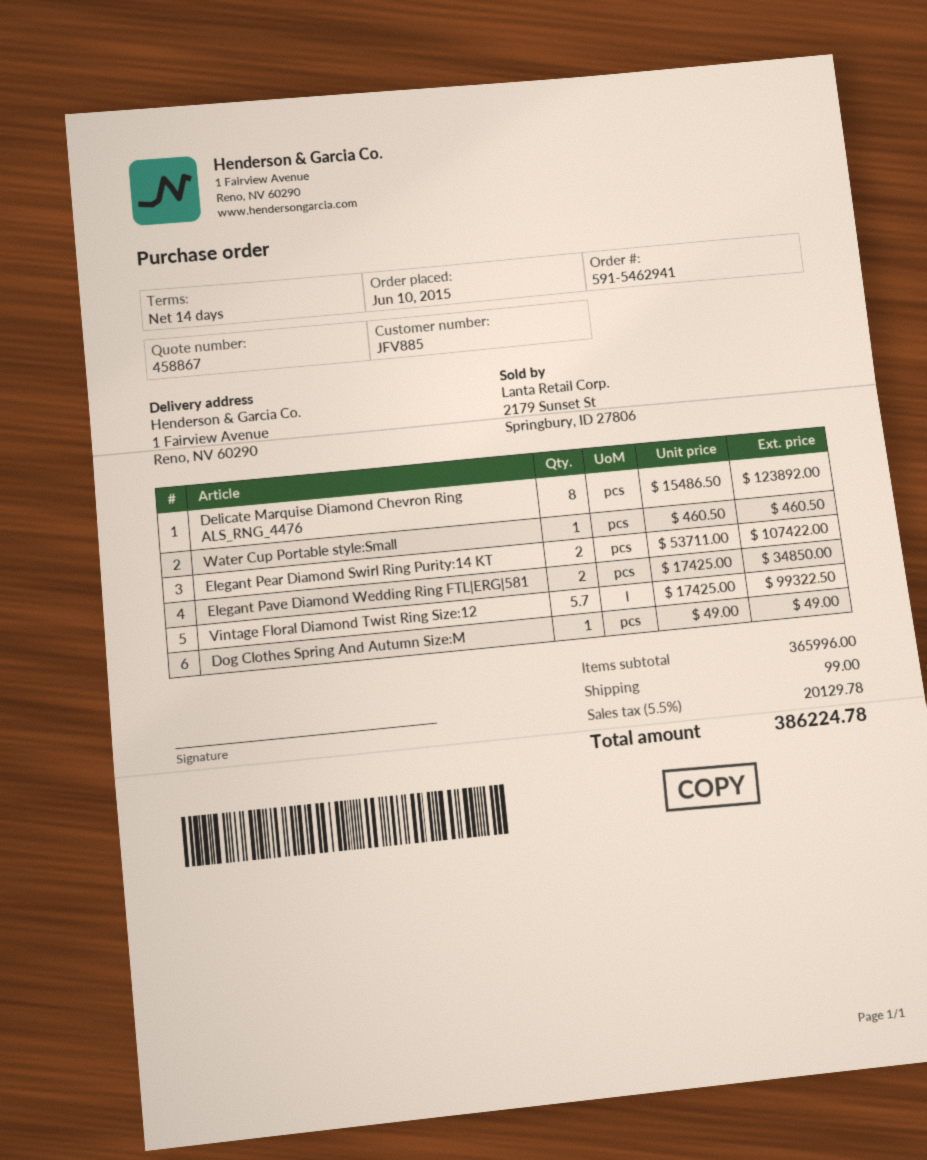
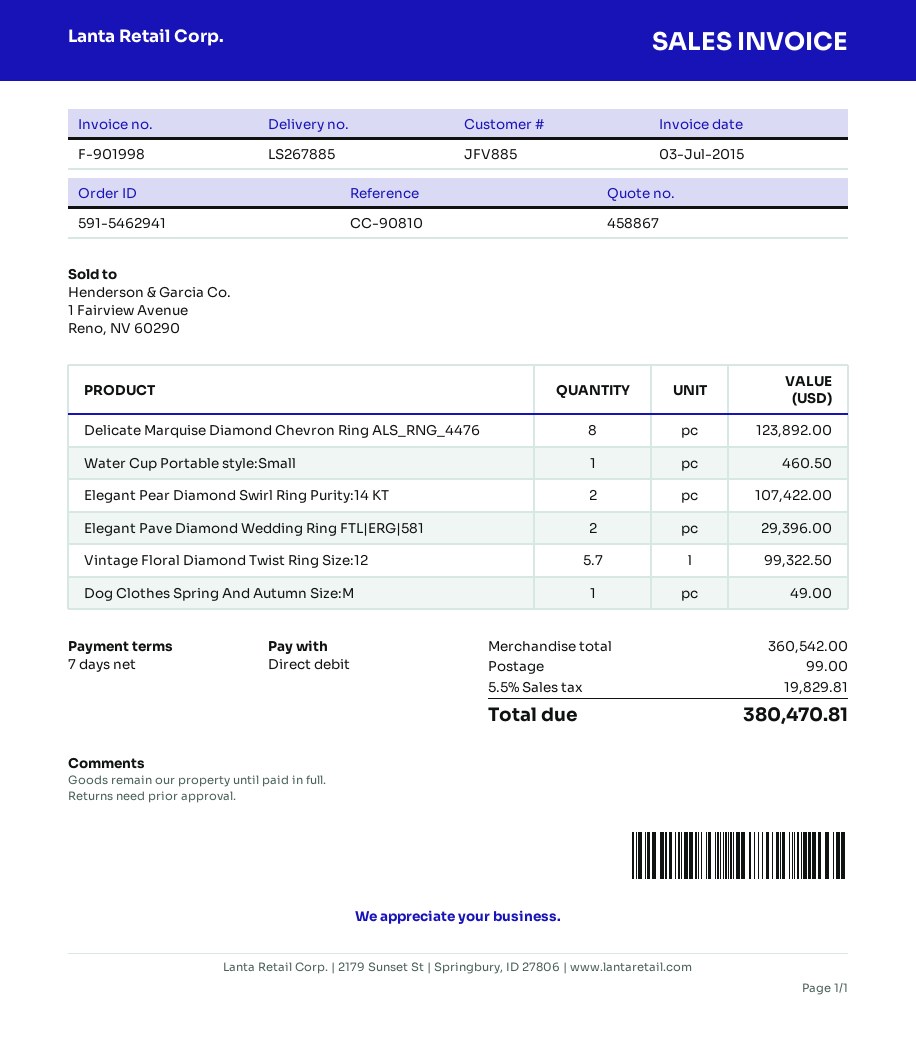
payment terms: 14 days -> 7 days
Elegant Pave Diamond Wedding Ring FTL|ERG|581: 2 for 34850.00 -> 2 for 29396.00
subtotal: 365996.00 -> 360542.00
tax: 5.5% = 20129.78 -> 5.5% = 19829.81
total: 386224.78 -> 380470.81

